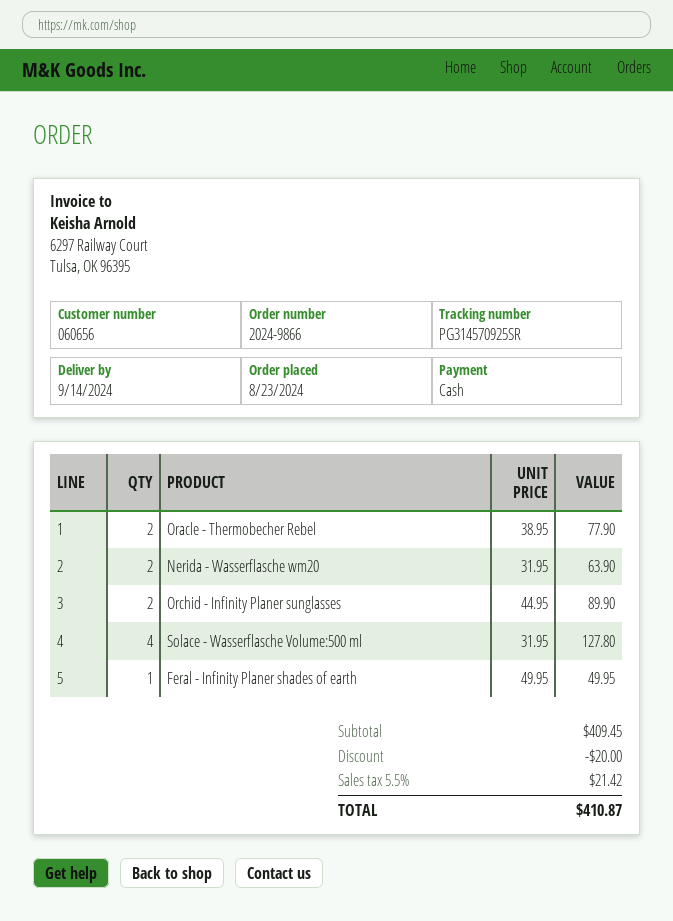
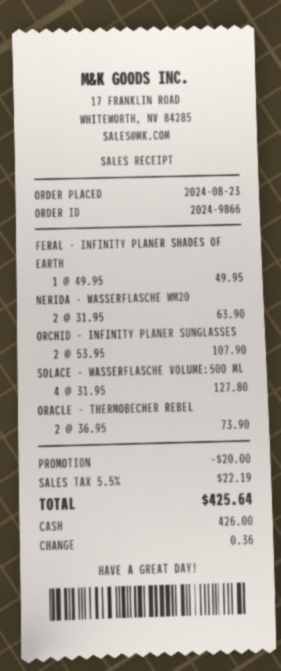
Oracle - Thermobecher Rebel: 2 x 38.95 = 77.90 -> 2 x 36.95 = 73.90
Orchid - Infinity Planer sunglasses: 2 x 44.95 = 89.90 -> 2 x 53.95 = 107.90
tax: 5.5% = 21.42 -> 5.5% = 22.19
total: 410.87 -> 425.64

